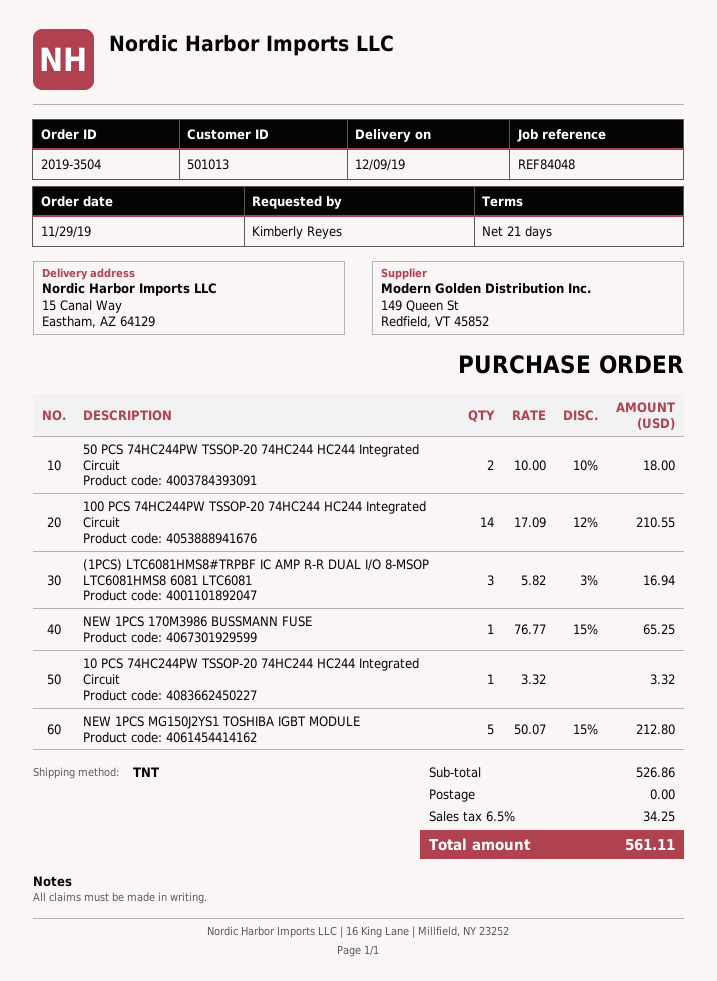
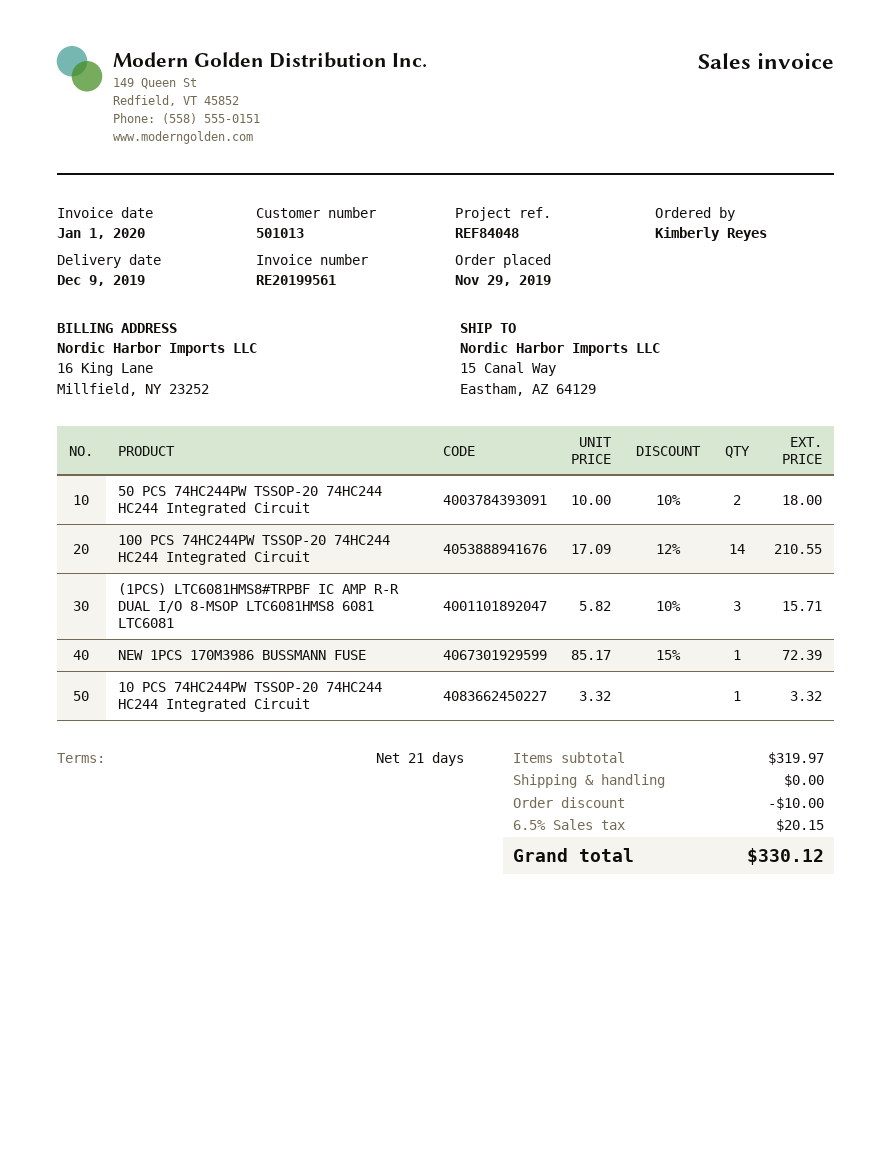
(1PCS) LTC6081HMS8#TRPBF IC AMP R-R DUAL I/O 8-MSOP LTC6081HMS8 6081 LTC6081: 3 x 5.82 - 3% = 16.94 -> 3 x 5.82 - 10% = 15.71
NEW 1PCS 170M3986 BUSSMANN FUSE: 1 x 76.77 - 15% = 65.25 -> 1 x 85.17 - 15% = 72.39
NEW 1PCS MG150J2YS1 TOSHIBA IGBT MODULE: 5 x 50.07 - 15% = 212.80 -> none
subtotal: 526.86 -> 319.97
discount: none -> 10.00
tax: 6.5% = 34.25 -> 6.5% = 20.15
total: 561.11 -> 330.12

